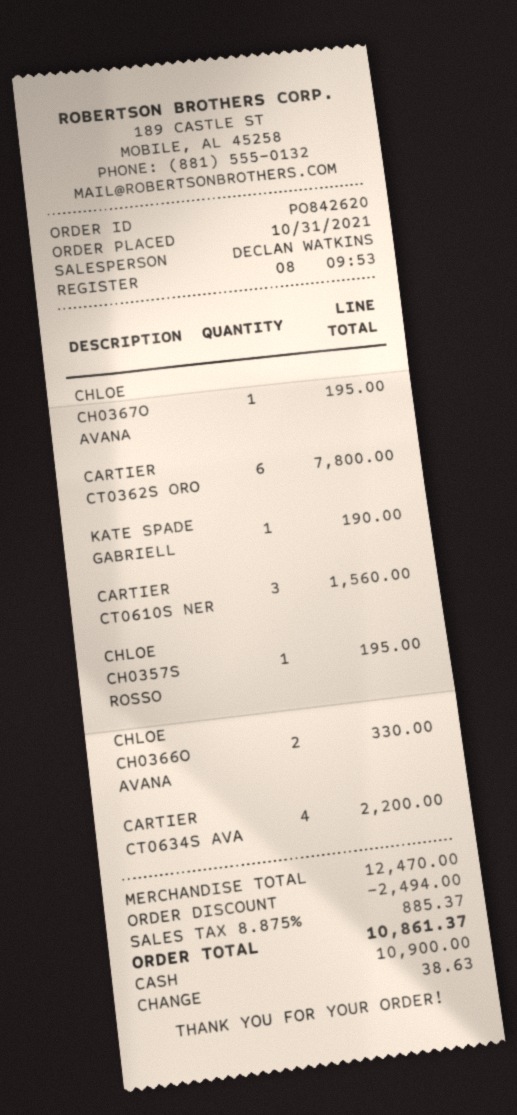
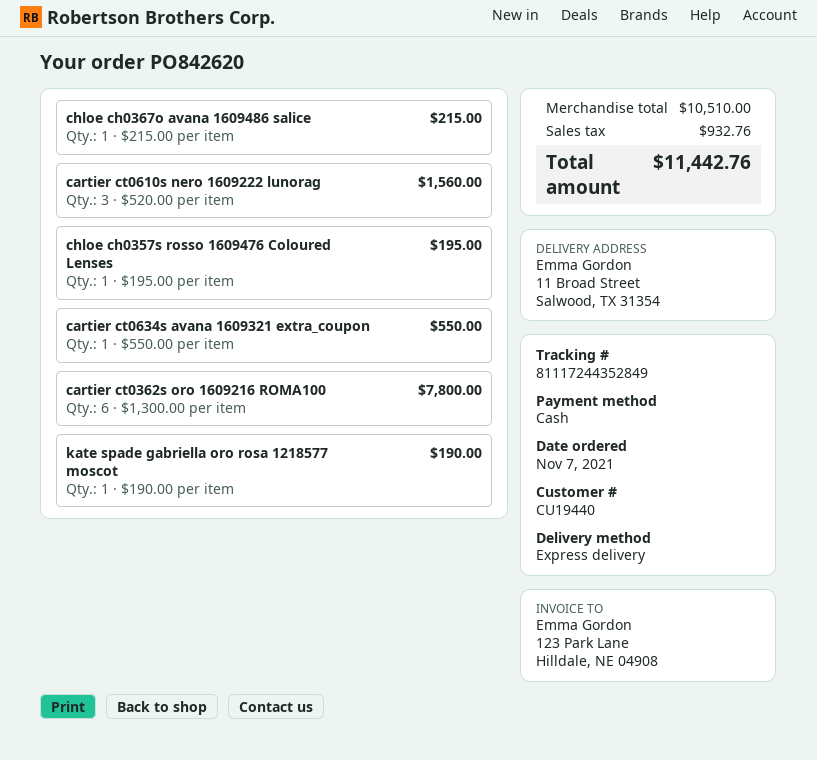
order date: 2021-10-31 -> 2021-11-07
CHLOE CH0367O AVANA: 1 for 195.00 -> 1 for 215.00
CHLOE CH0366O AVANA: 2 for 330.00 -> none
CARTIER CT0634S AVA: 4 for 2200.00 -> 1 for 550.00
subtotal: 12470.00 -> 10510.00
discount: 2494.00 -> none
tax: 885.37 -> 932.76
total: 10861.37 -> 11442.76

